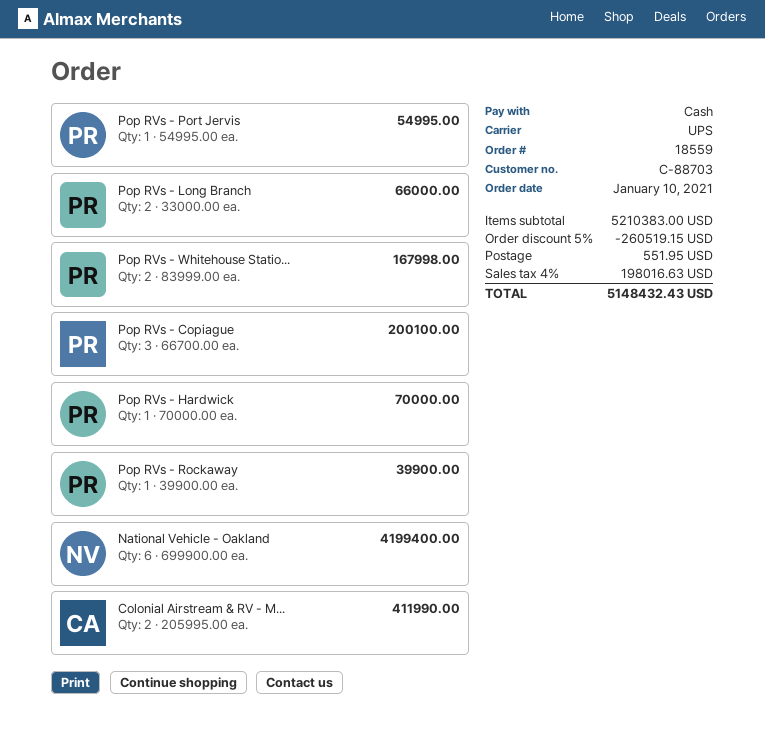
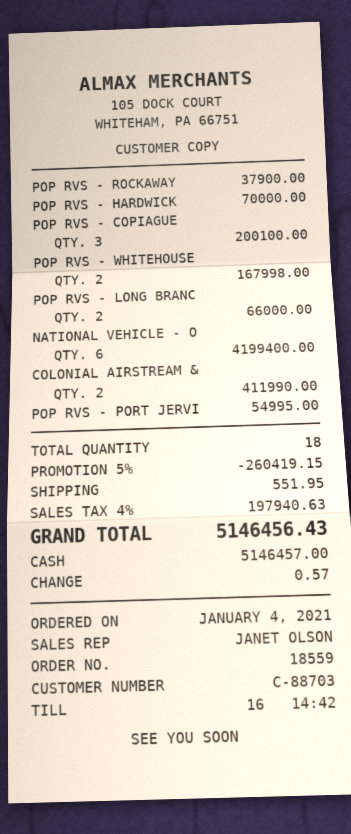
order date: 2021-01-10 -> 2021-01-04
Pop RVs - Rockaway: 1 for 39900.00 -> 1 for 37900.00
discount: 5% = 260519.15 -> 5% = 260419.15
tax: 4% = 198016.63 -> 4% = 197940.63
total: 5148432.43 -> 5146456.43

